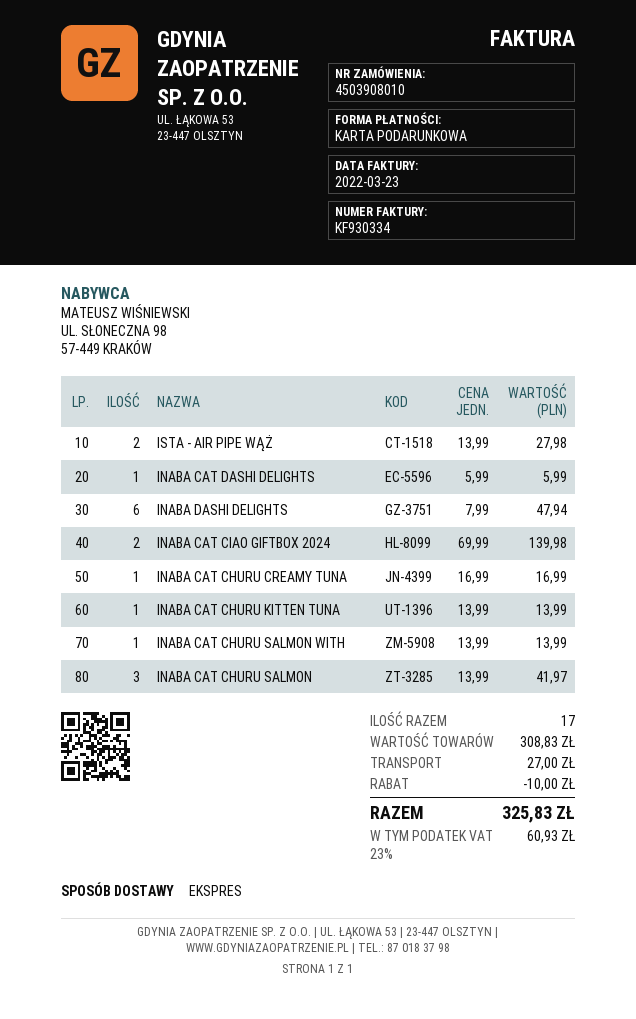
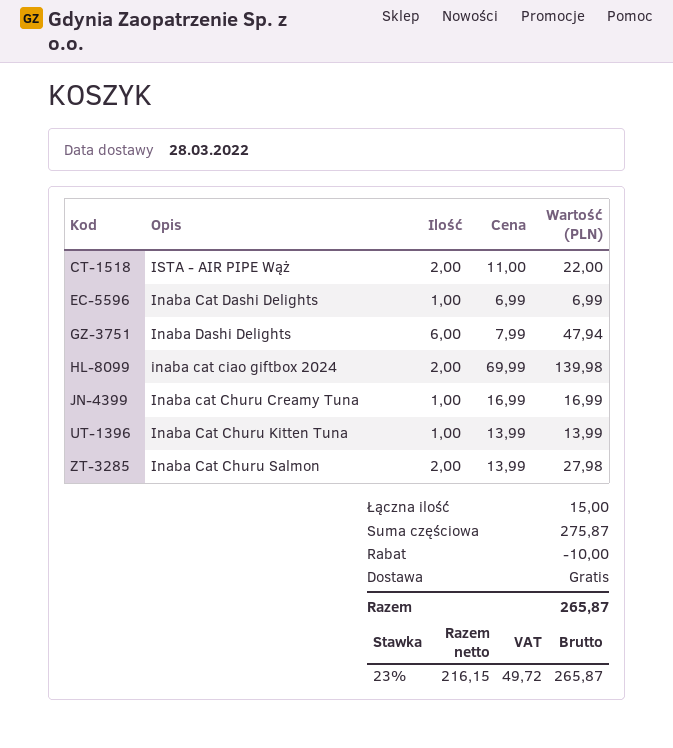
ISTA - AIR PIPE WĄŻ: 2 x 13.99 = 27.98 -> 2 x 11.00 = 22.00
INABA CAT DASHI DELIGHTS: 1 x 5.99 = 5.99 -> 1 x 6.99 = 6.99
INABA CAT CHURU SALMON WITH: 1 x 13.99 = 13.99 -> none
INABA CAT CHURU SALMON: 3 x 13.99 = 41.97 -> 2 x 13.99 = 27.98
total quantity: 17 -> 15
subtotal: 308.83 -> 275.87
shipping: 27.00 -> 0.00
tax: 23% = 60.93 -> 23% = 49.72
total: 325.83 -> 265.87

